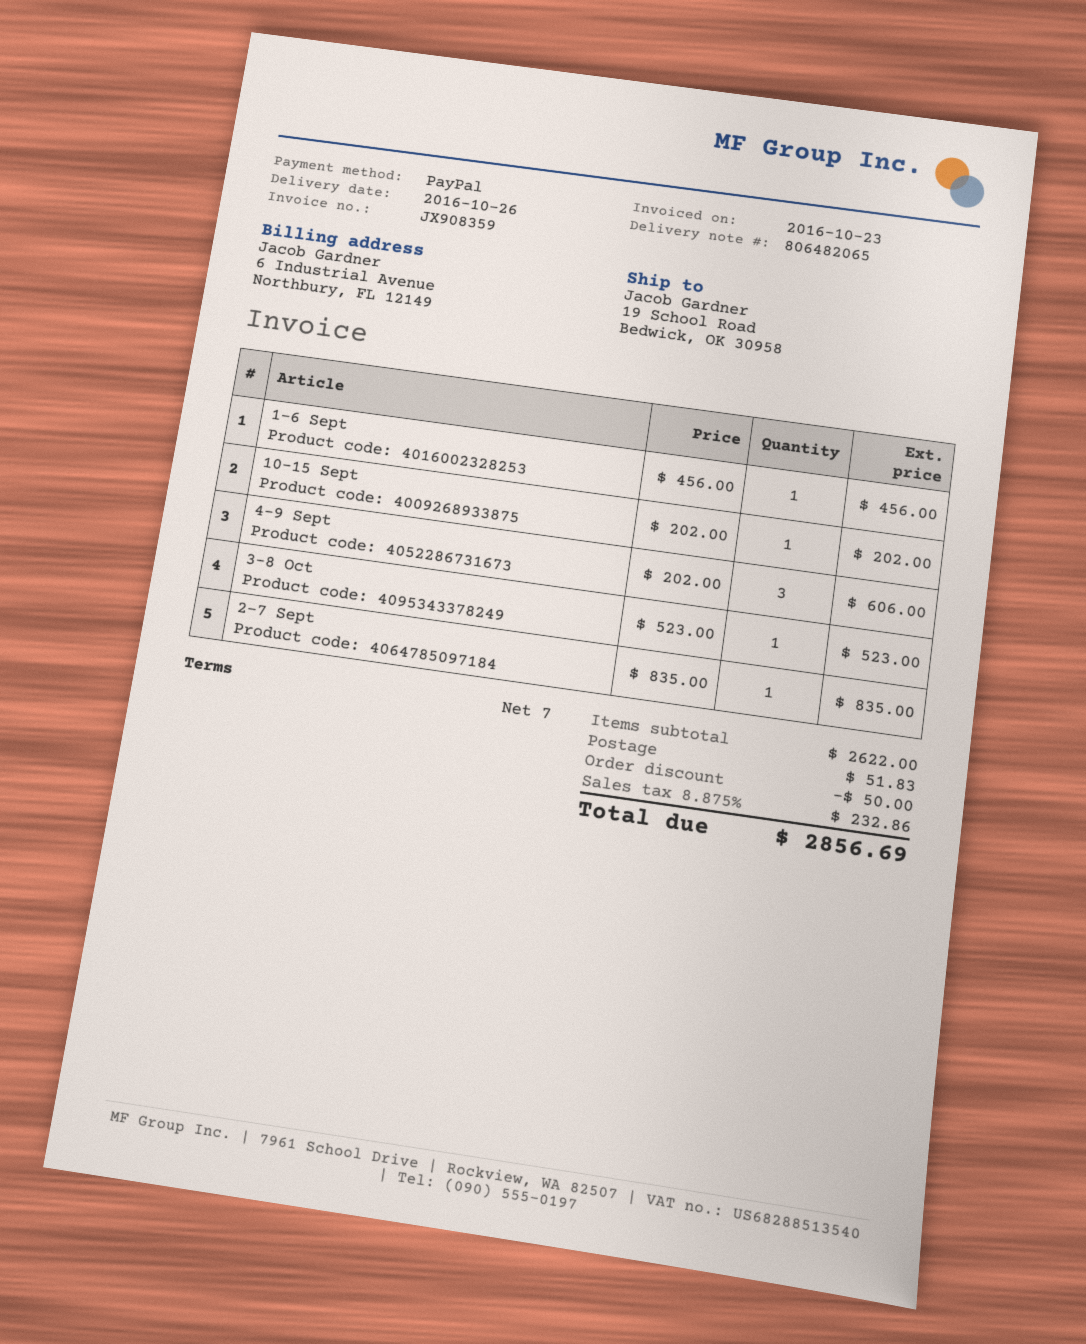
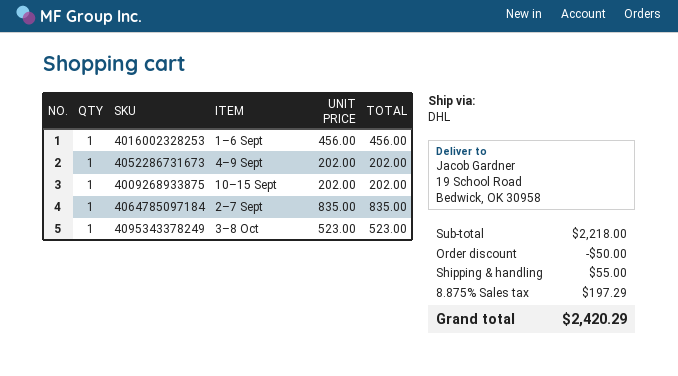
4–9 Sept: 3 x 202.00 = 606.00 -> 1 x 202.00 = 202.00
subtotal: 2622.00 -> 2218.00
shipping: 51.83 -> 55.00
tax: 8.875% = 232.86 -> 8.875% = 197.29
total: 2856.69 -> 2420.29

